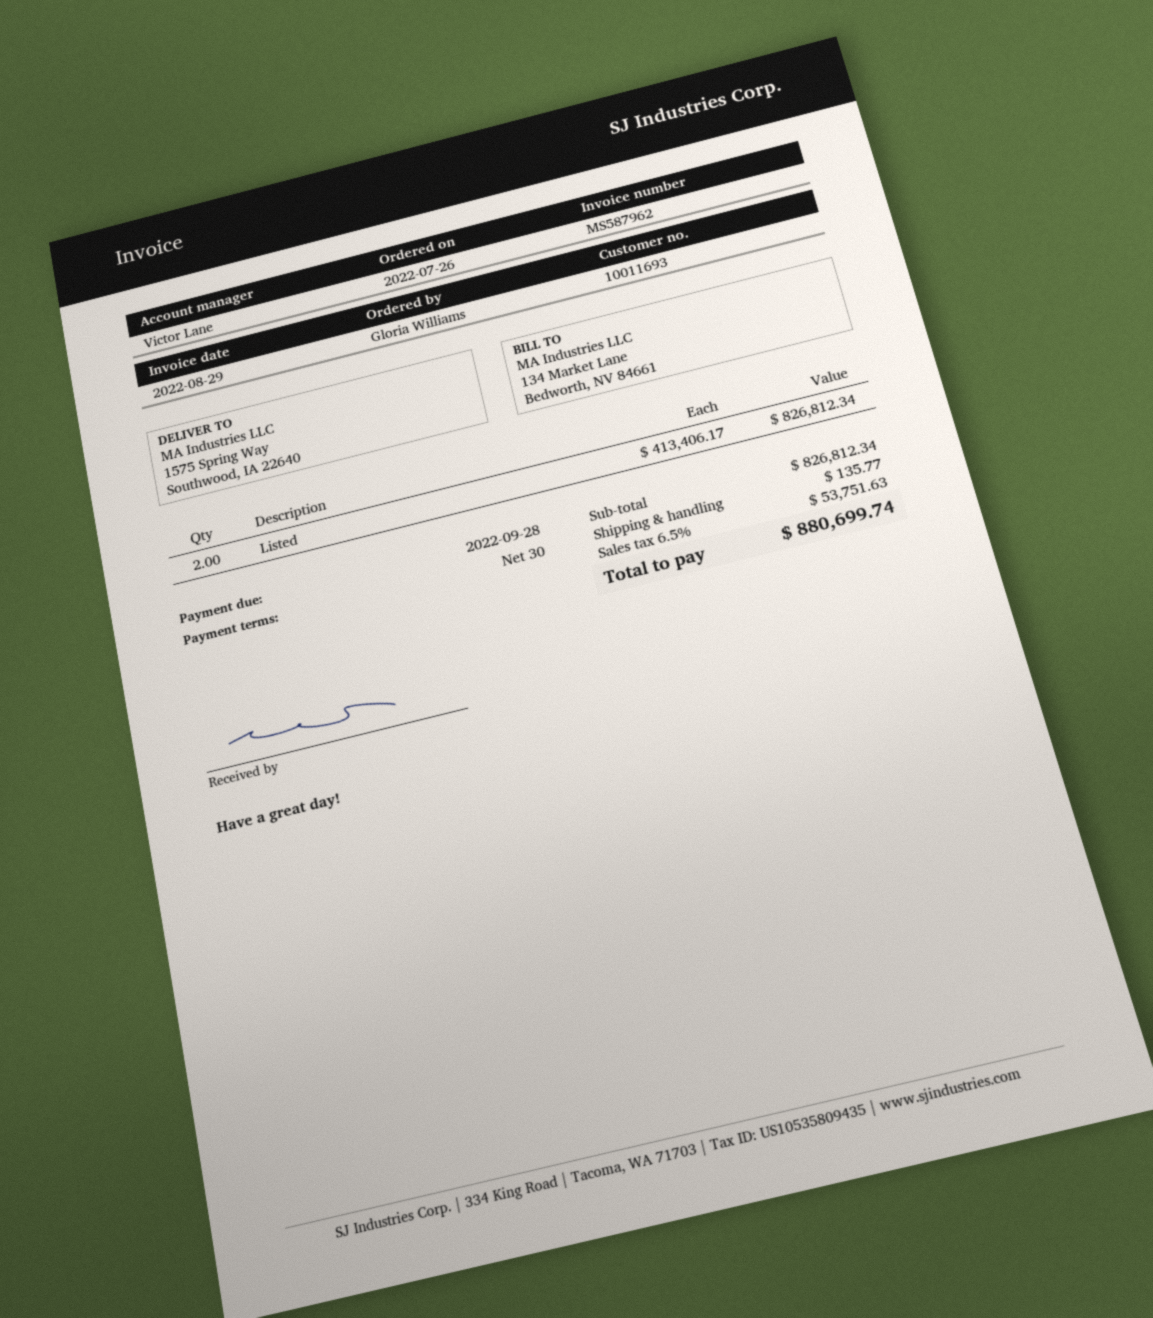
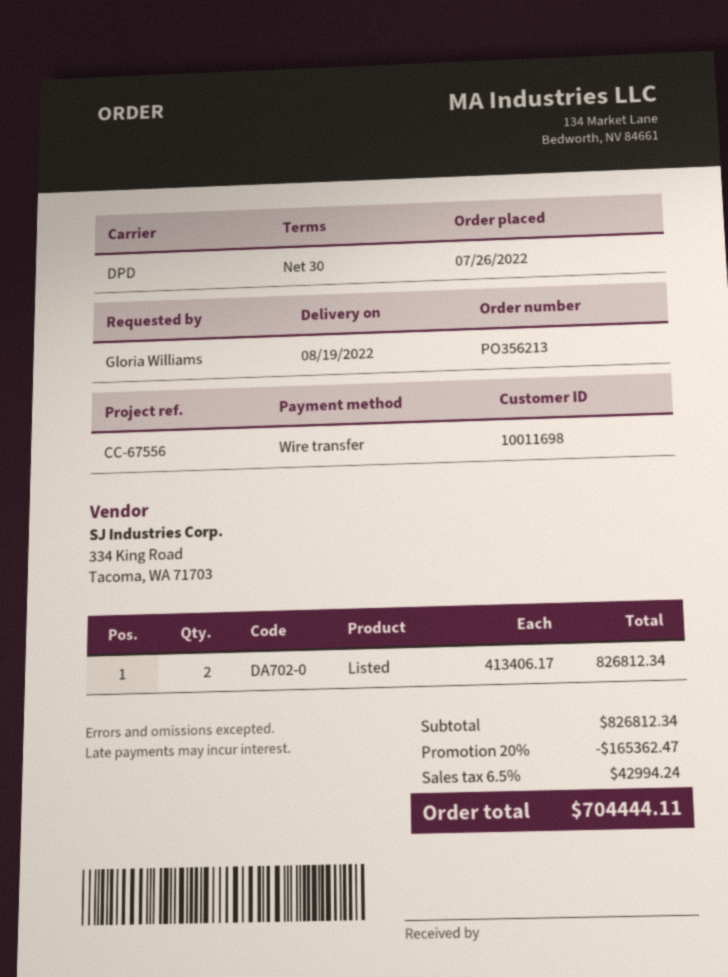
customer number: 10011693 -> 10011698
discount: none -> 20% = 165362.47
shipping: 135.77 -> none
tax: 6.5% = 53751.63 -> 6.5% = 42994.24
total: 880699.74 -> 704444.11

